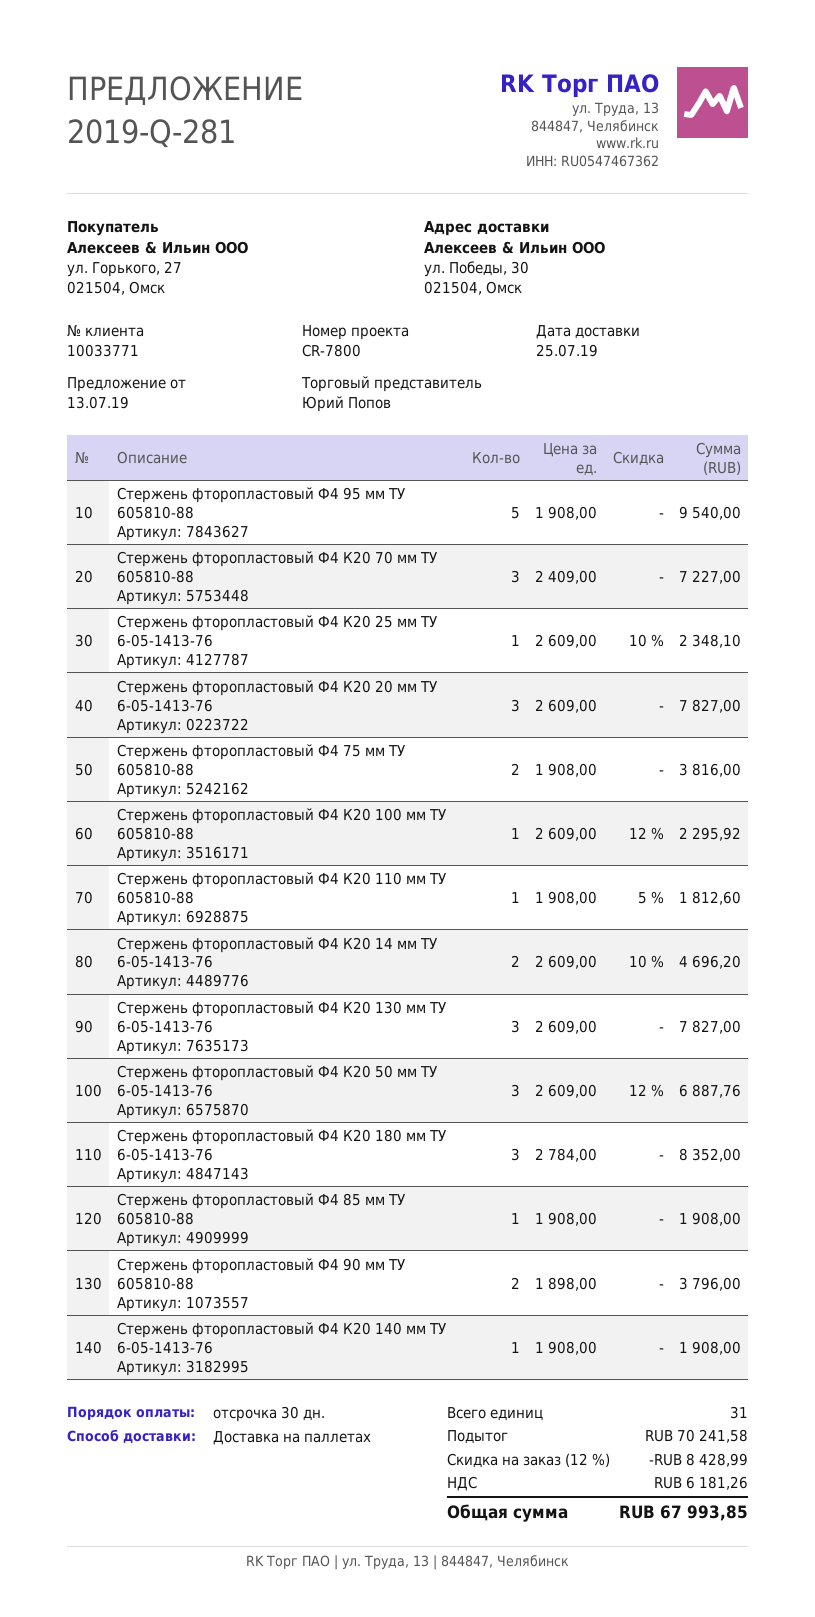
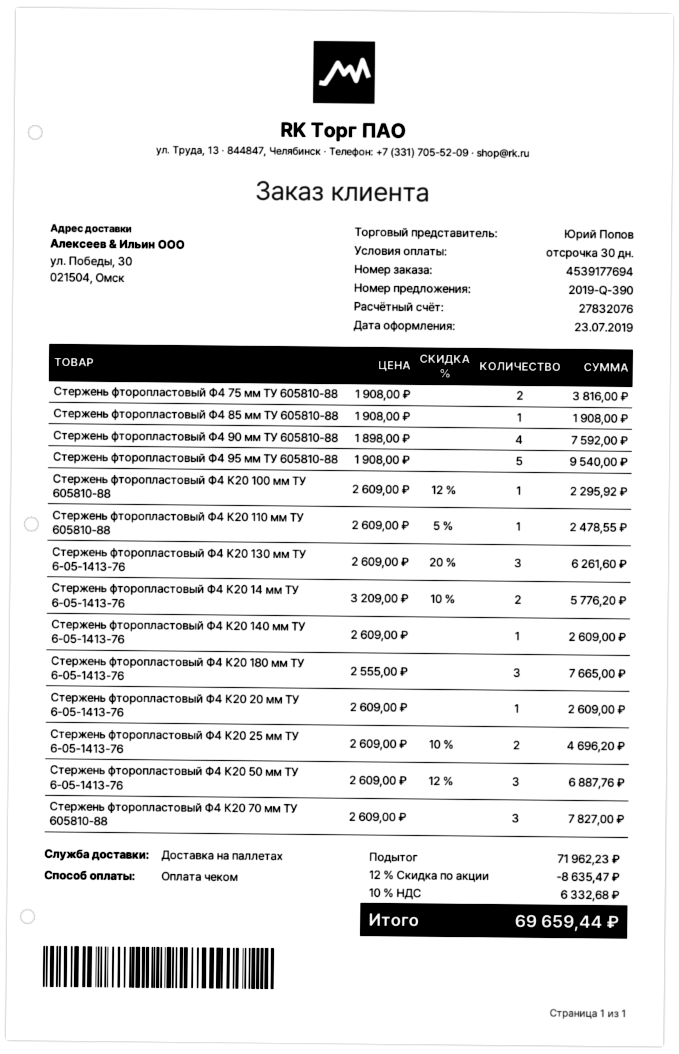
quote number: 2019-Q-281 -> 2019-Q-390
Стержень фторопластовый Ф4 К20 70 мм ТУ 605810-88: 3 x 2409.00 = 7227.00 -> 3 x 2609.00 = 7827.00
Стержень фторопластовый Ф4 К20 25 мм ТУ 6-05-1413-76: 1 x 2609.00 - 10% = 2348.10 -> 2 x 2609.00 - 10% = 4696.20
Стержень фторопластовый Ф4 К20 20 мм ТУ 6-05-1413-76: 3 x 2609.00 = 7827.00 -> 1 x 2609.00 = 2609.00
Стержень фторопластовый Ф4 К20 110 мм ТУ 605810-88: 1 x 1908.00 - 5% = 1812.60 -> 1 x 2609.00 - 5% = 2478.55
Стержень фторопластовый Ф4 К20 14 мм ТУ 6-05-1413-76: 2 x 2609.00 - 10% = 4696.20 -> 2 x 3209.00 - 10% = 5776.20
Стержень фторопластовый Ф4 К20 130 мм ТУ 6-05-1413-76: 3 x 2609.00 = 7827.00 -> 3 x 2609.00 - 20% = 6261.60
Стержень фторопластовый Ф4 К20 180 мм ТУ 6-05-1413-76: 3 x 2784.00 = 8352.00 -> 3 x 2555.00 = 7665.00
Стержень фторопластовый Ф4 90 мм ТУ 605810-88: 2 x 1898.00 = 3796.00 -> 4 x 1898.00 = 7592.00
Стержень фторопластовый Ф4 К20 140 мм ТУ 6-05-1413-76: 1 x 1908.00 = 1908.00 -> 1 x 2609.00 = 2609.00
subtotal: 70241.58 -> 71962.23
discount: 12% = 8428.99 -> 12% = 8635.47
tax: 6181.26 -> 6332.68
total: 67993.85 -> 69659.44

